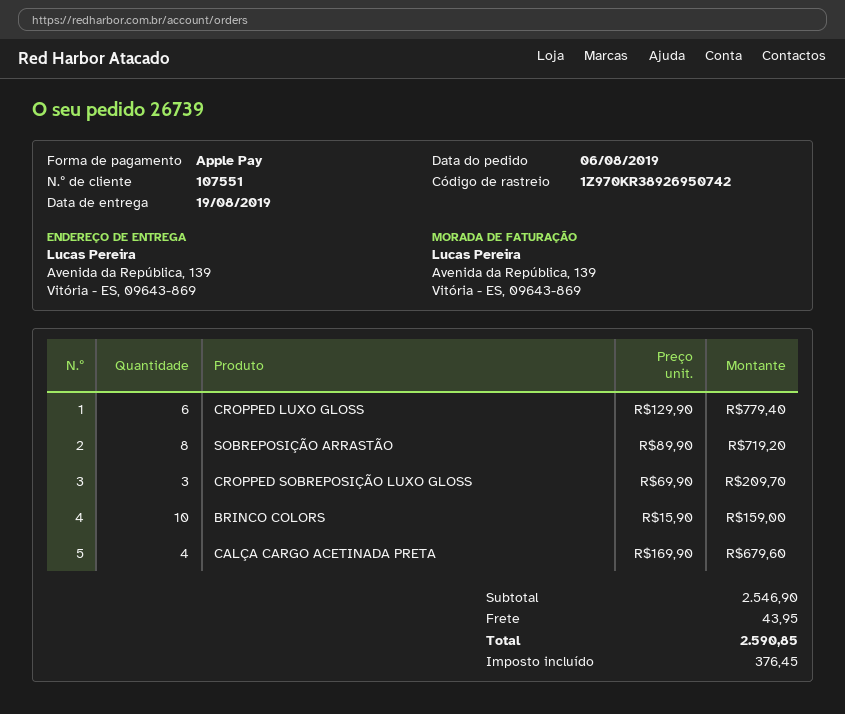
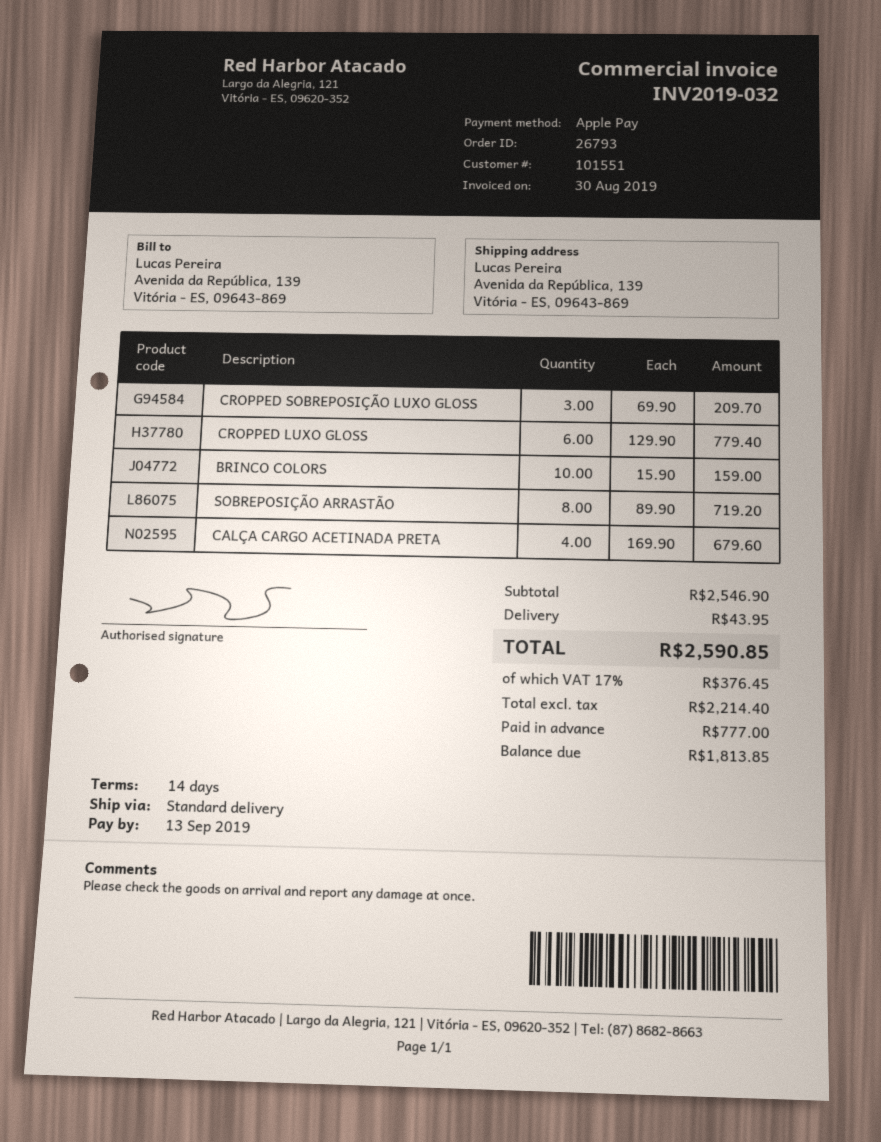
order number: 26739 -> 26793
customer number: 107551 -> 101551

